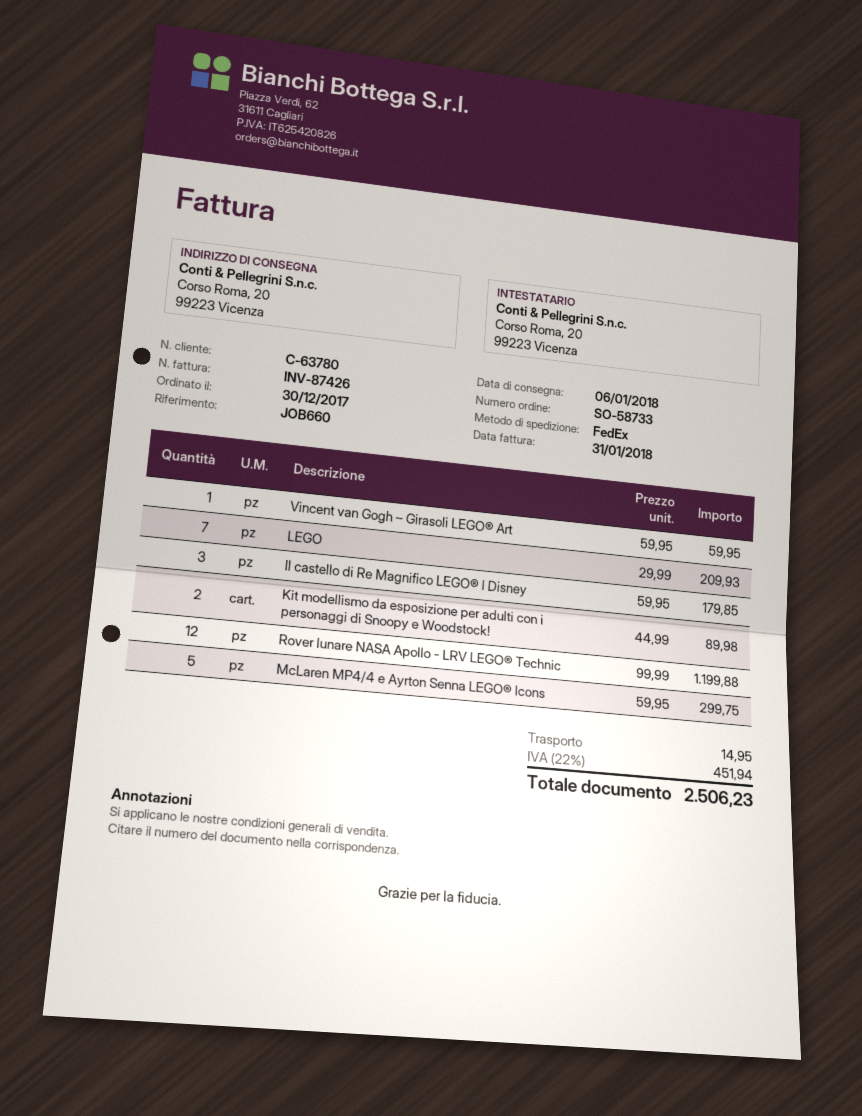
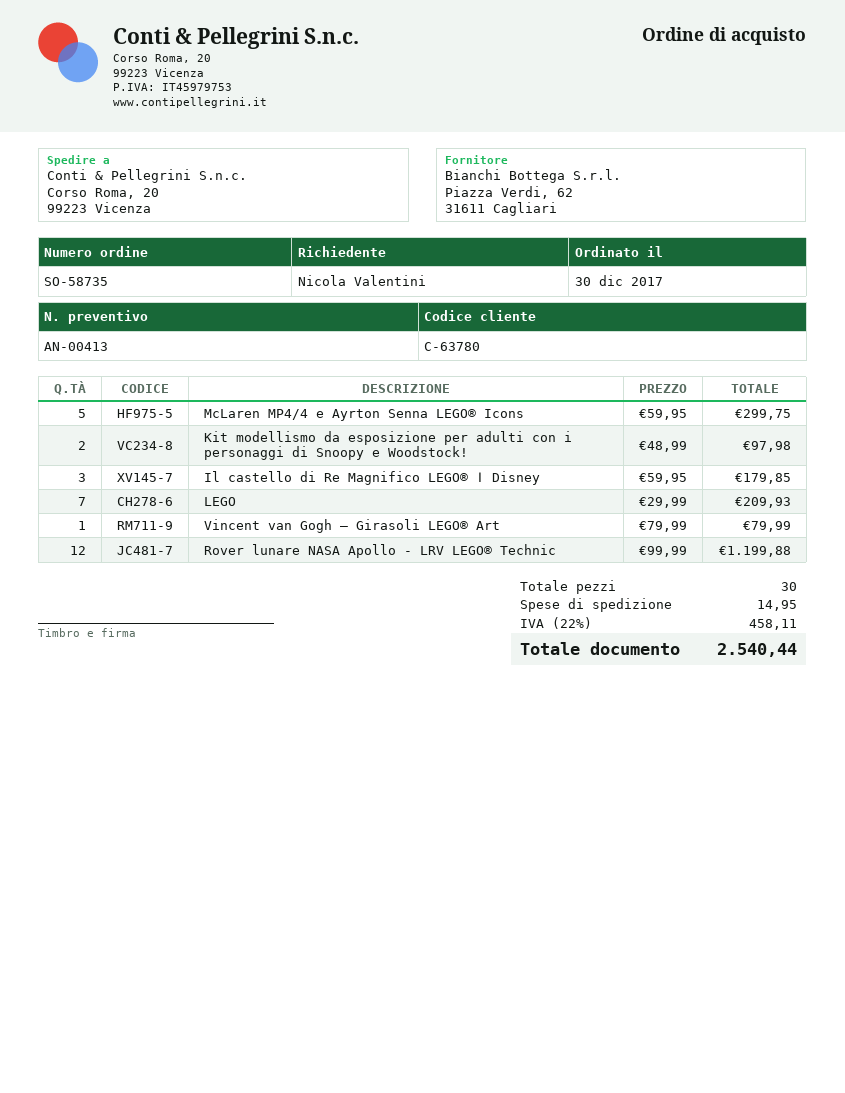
order number: SO-58733 -> SO-58735
Vincent van Gogh – Girasoli LEGO® Art: 1 x 59.95 = 59.95 -> 1 x 79.99 = 79.99
Kit modellismo da esposizione per adulti con i personaggi di Snoopy e Woodstock!: 2 x 44.99 = 89.98 -> 2 x 48.99 = 97.98
tax: 22% = 451.94 -> 22% = 458.11
total: 2506.23 -> 2540.44

